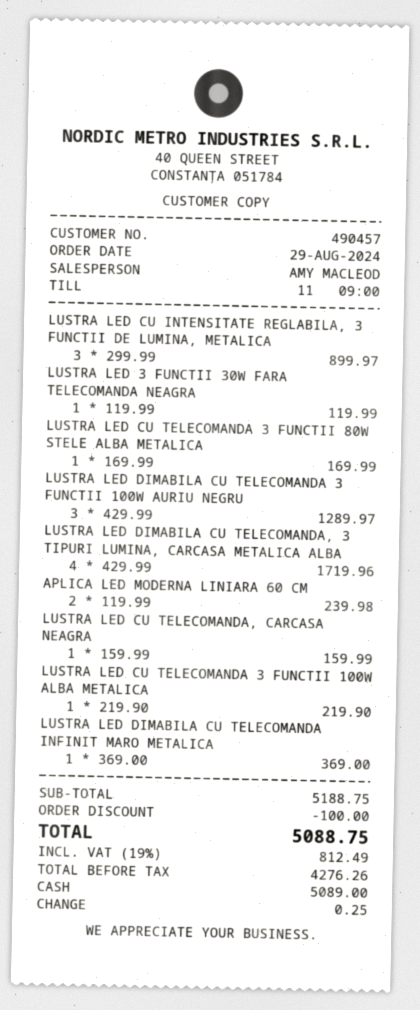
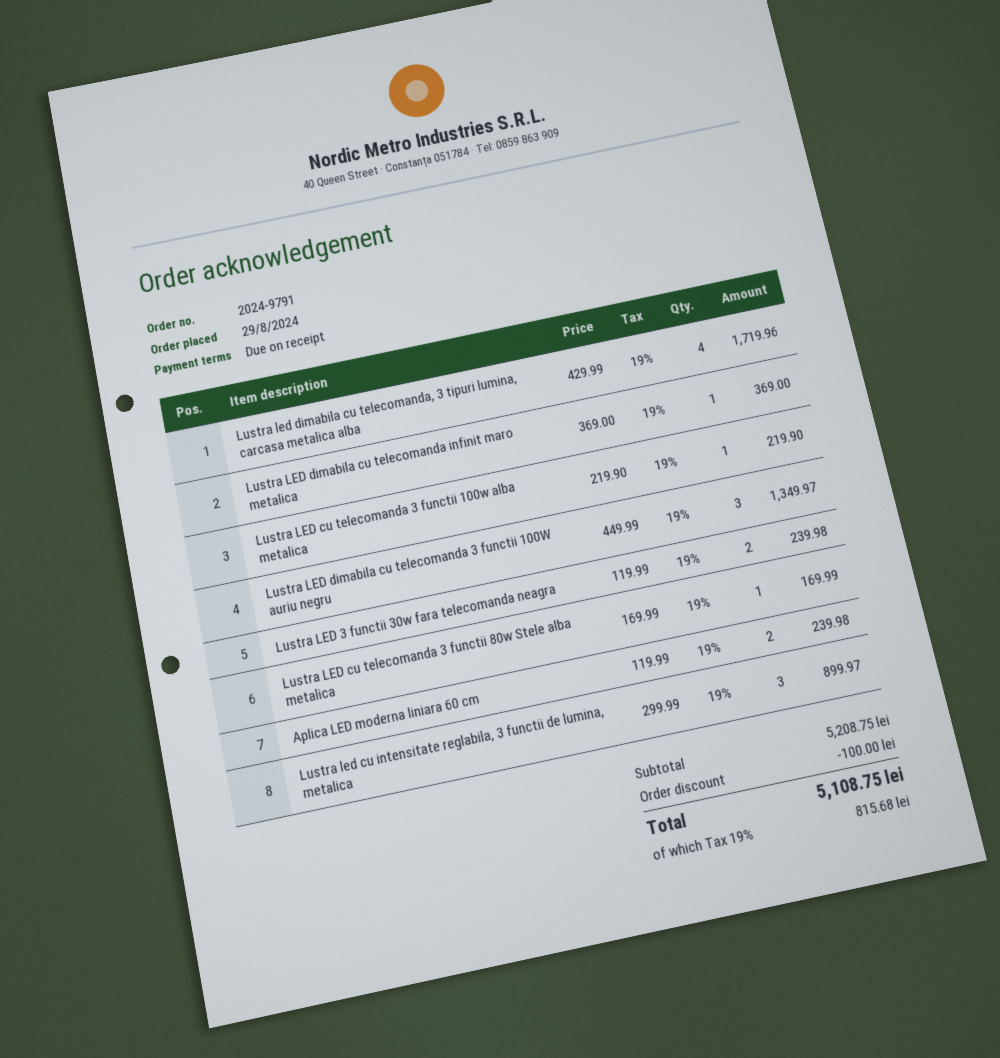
LUSTRA LED 3 FUNCTII 30W FARA TELECOMANDA NEAGRA: 1 x 119.99 = 119.99 -> 2 x 119.99 = 239.98
LUSTRA LED DIMABILA CU TELECOMANDA 3 FUNCTII 100W AURIU NEGRU: 3 x 429.99 = 1289.97 -> 3 x 449.99 = 1349.97
LUSTRA LED CU TELECOMANDA, CARCASA NEAGRA: 1 x 159.99 = 159.99 -> none
subtotal: 5188.75 -> 5208.75
tax: 19% = 812.49 -> 19% = 815.68
total: 5088.75 -> 5108.75

